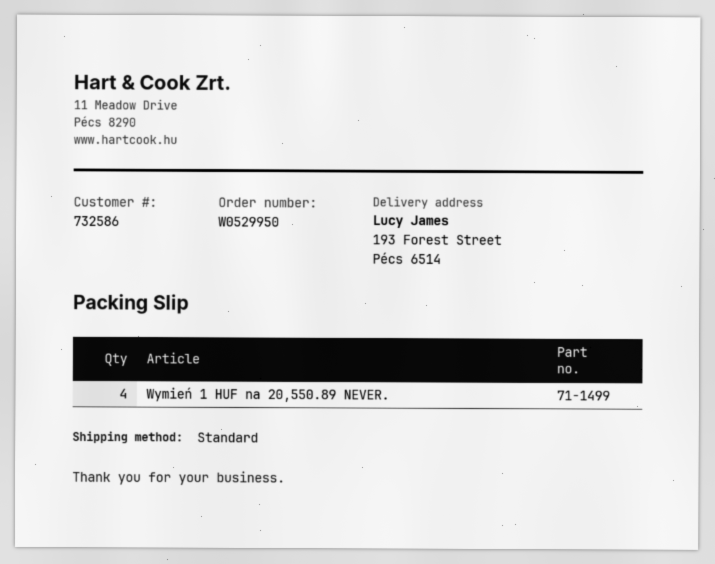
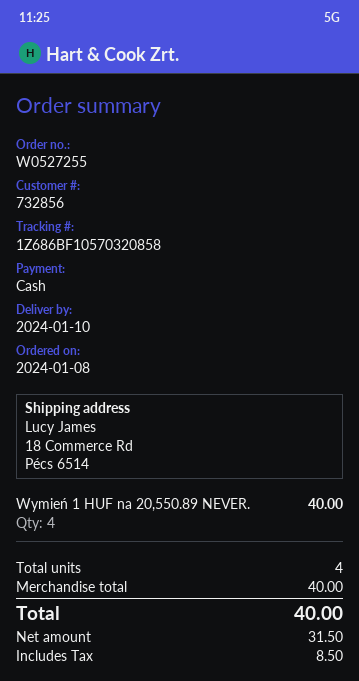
order number: W0529950 -> W0527255
customer number: 732586 -> 732856
ship to: 193 Forest Street, Pécs 6514 -> 18 Commerce Rd, Pécs 6514

